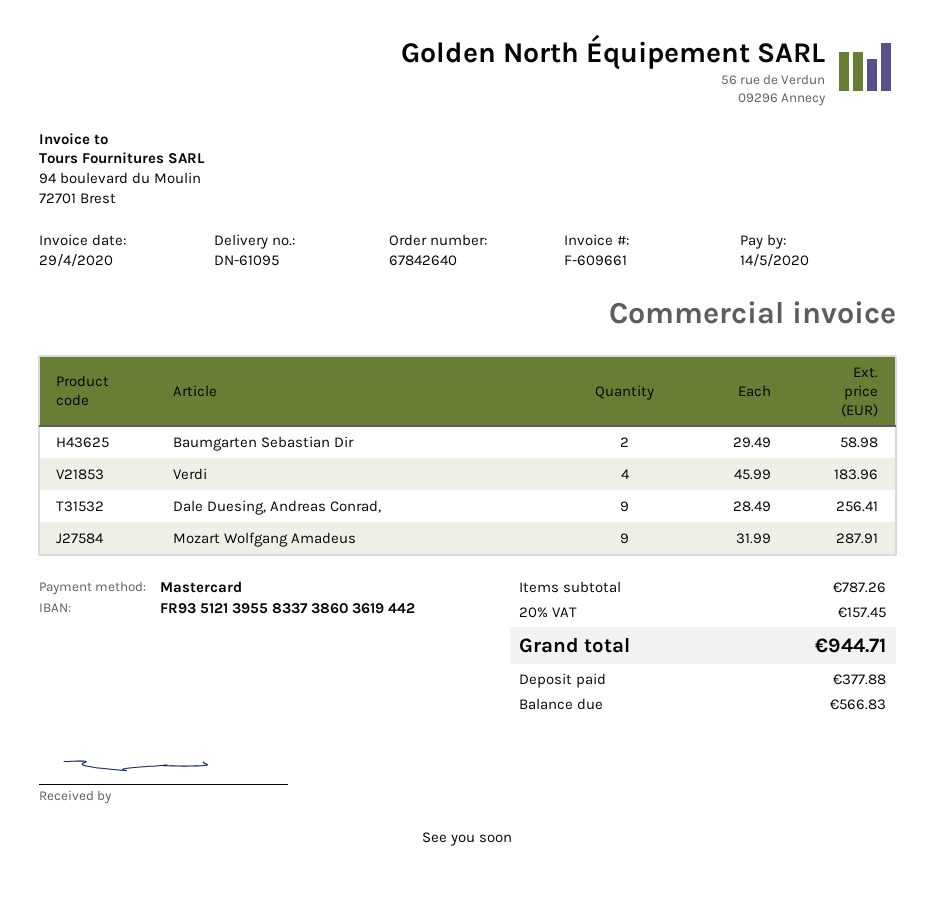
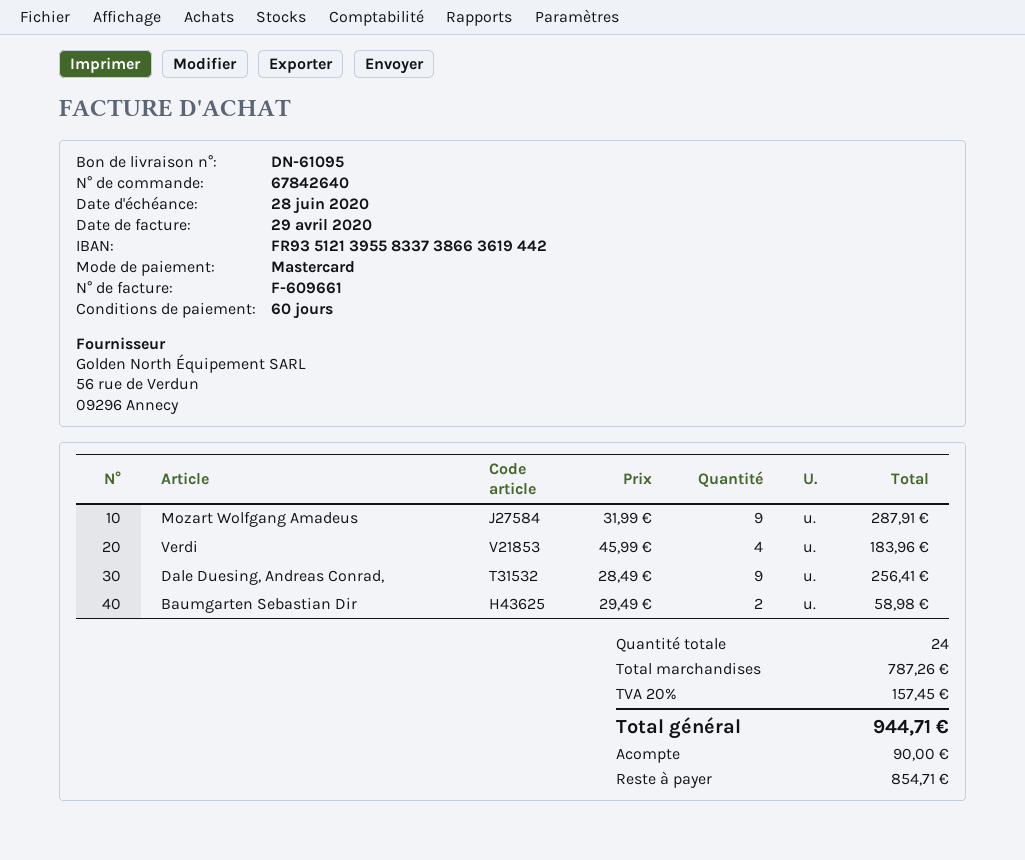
due date: 2020-05-14 -> 2020-06-28
bank account: FR9351213955833738603619442 -> FR9351213955833738663619442
deposit: 377.88 -> 90.00
balance: 566.83 -> 854.71

